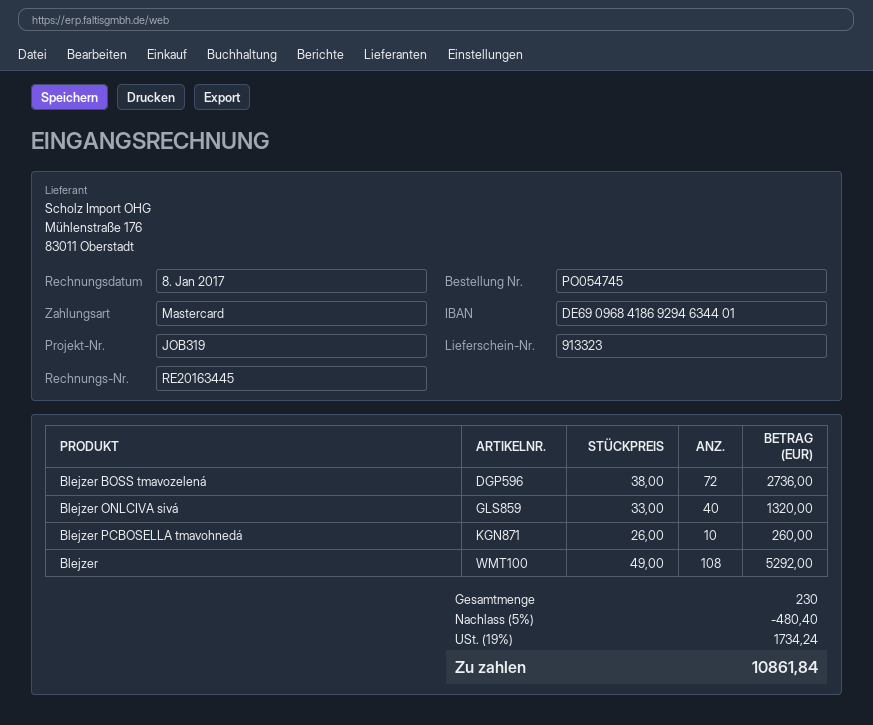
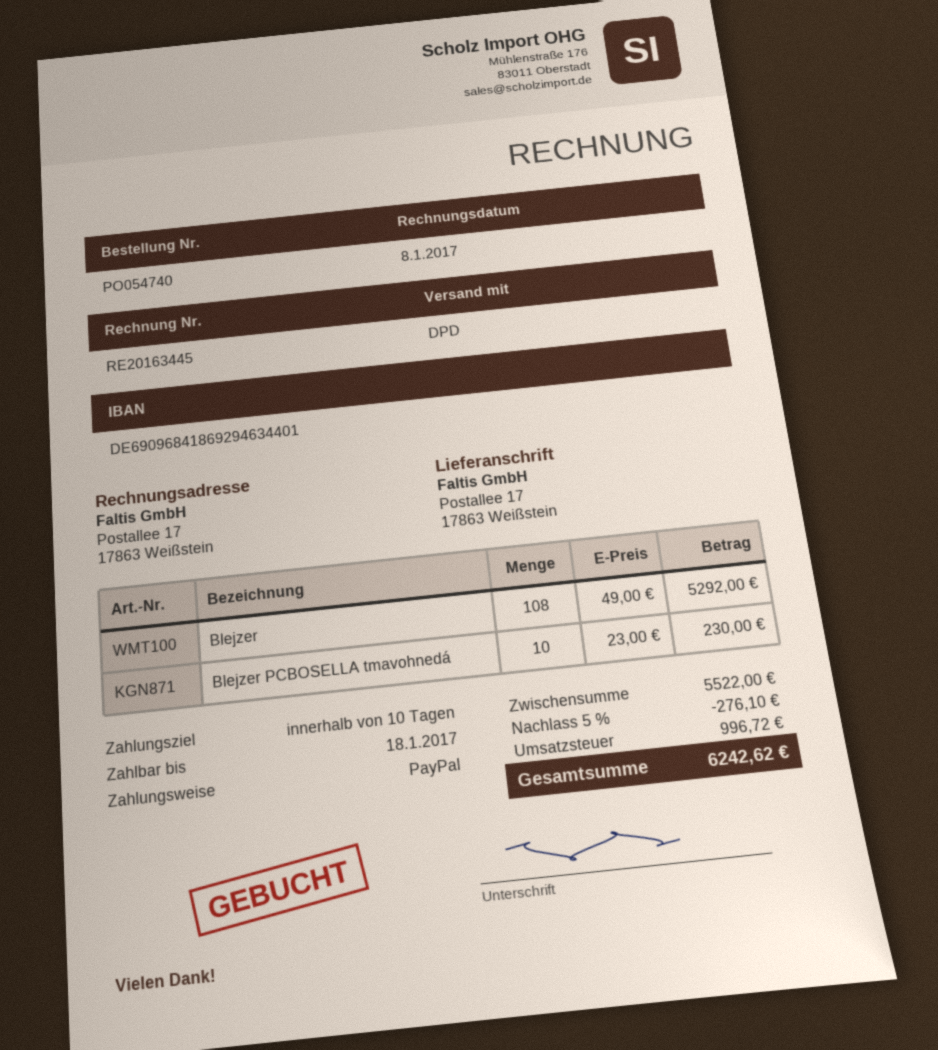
order number: PO054745 -> PO054740
payment method: Mastercard -> PayPal
Blejzer BOSS tmavozelená: 72 x 38.00 = 2736.00 -> none
Blejzer ONLCIVA sivá: 40 x 33.00 = 1320.00 -> none
Blejzer PCBOSELLA tmavohnedá: 10 x 26.00 = 260.00 -> 10 x 23.00 = 230.00
discount: 5% = 480.40 -> 5% = 276.10
tax: 1734.24 -> 996.72
total: 10861.84 -> 6242.62

